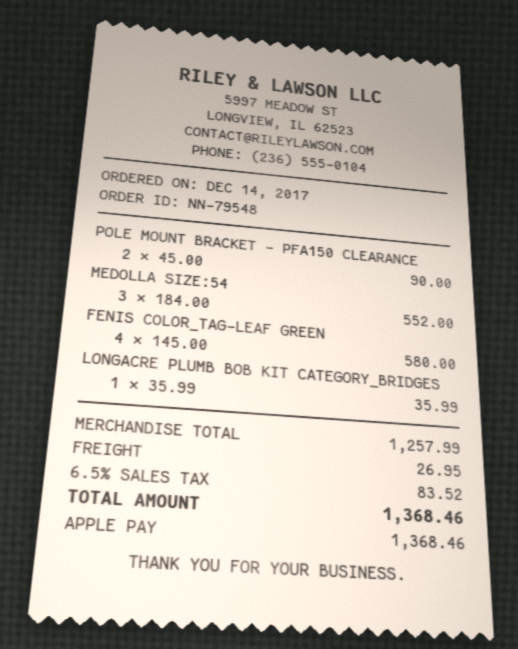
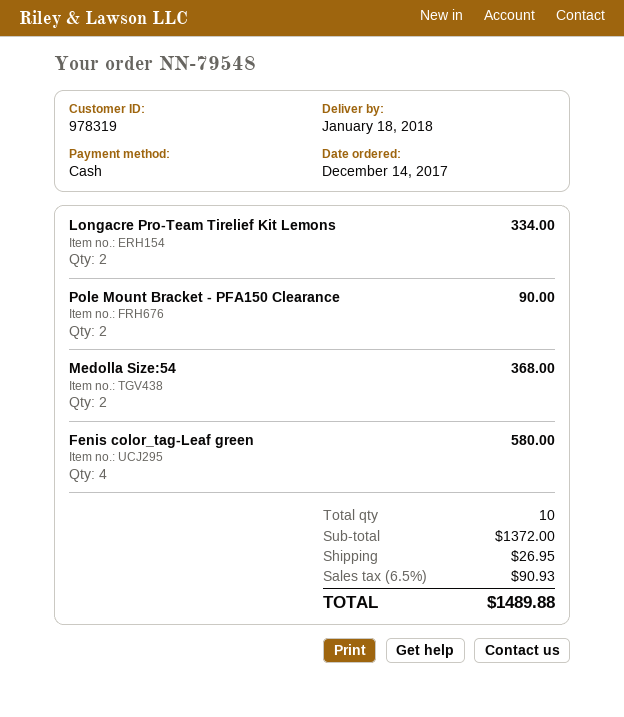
payment method: Apple Pay -> cash
MEDOLLA SIZE:54: 3 for 552.00 -> 2 for 368.00
LONGACRE PLUMB BOB KIT CATEGORY_BRIDGES: 1 for 35.99 -> none
Longacre Pro-Team Tirelief Kit Lemons: none -> 2 for 334.00
subtotal: 1257.99 -> 1372.00
tax: 6.5% = 83.52 -> 6.5% = 90.93
total: 1368.46 -> 1489.88

